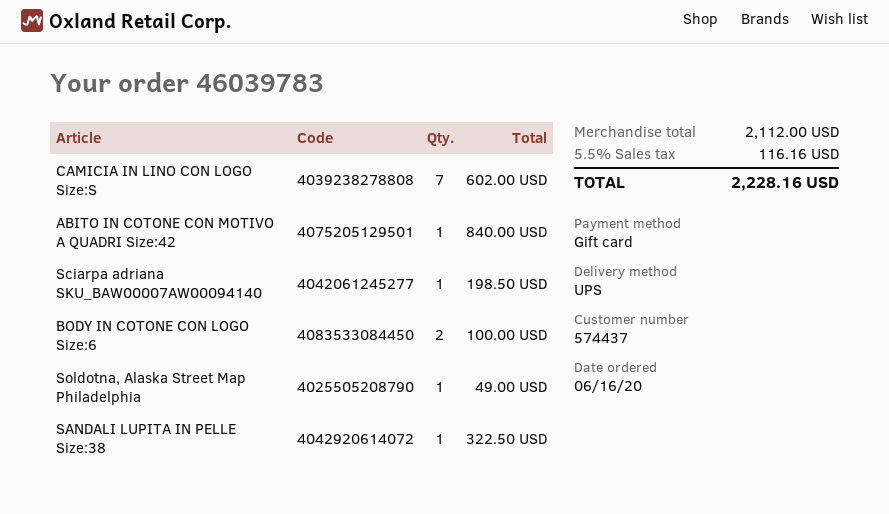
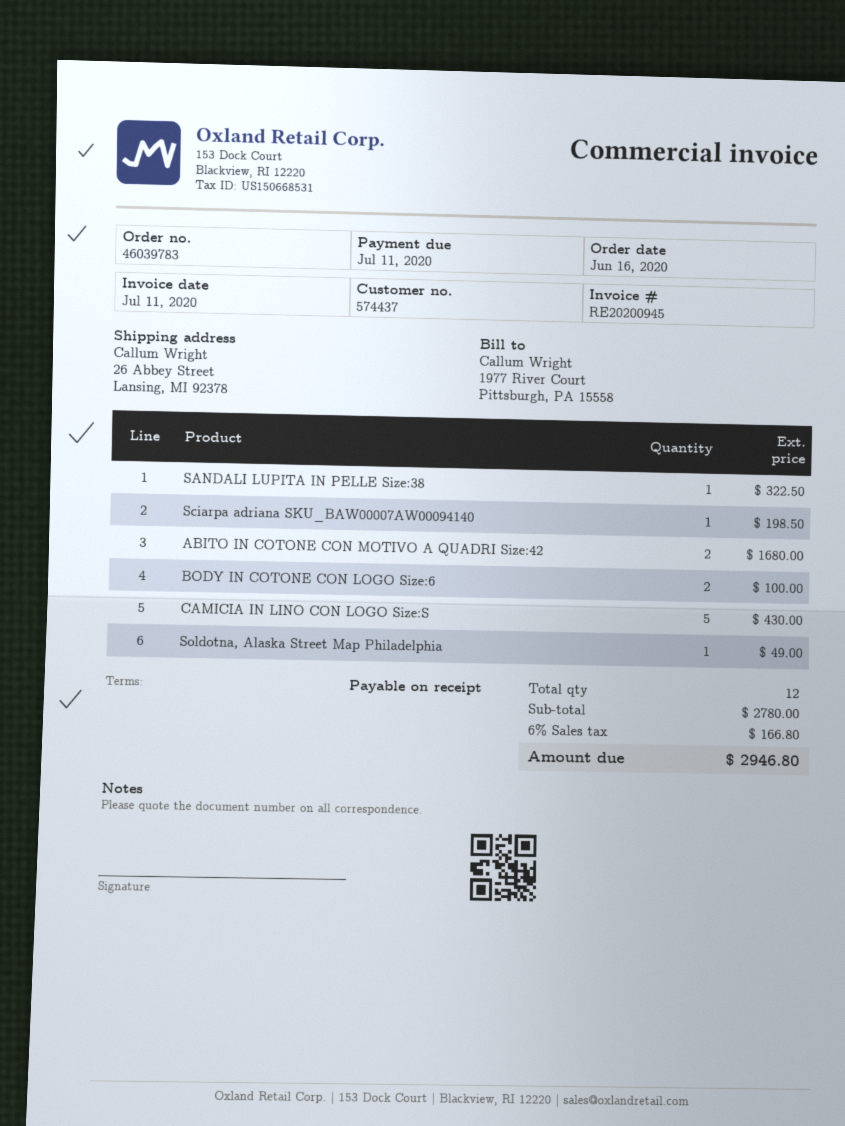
CAMICIA IN LINO CON LOGO Size:S: 7 for 602.00 -> 5 for 430.00
ABITO IN COTONE CON MOTIVO A QUADRI Size:42: 1 for 840.00 -> 2 for 1680.00
subtotal: 2112.00 -> 2780.00
tax: 5.5% = 116.16 -> 6% = 166.80
total: 2228.16 -> 2946.80

